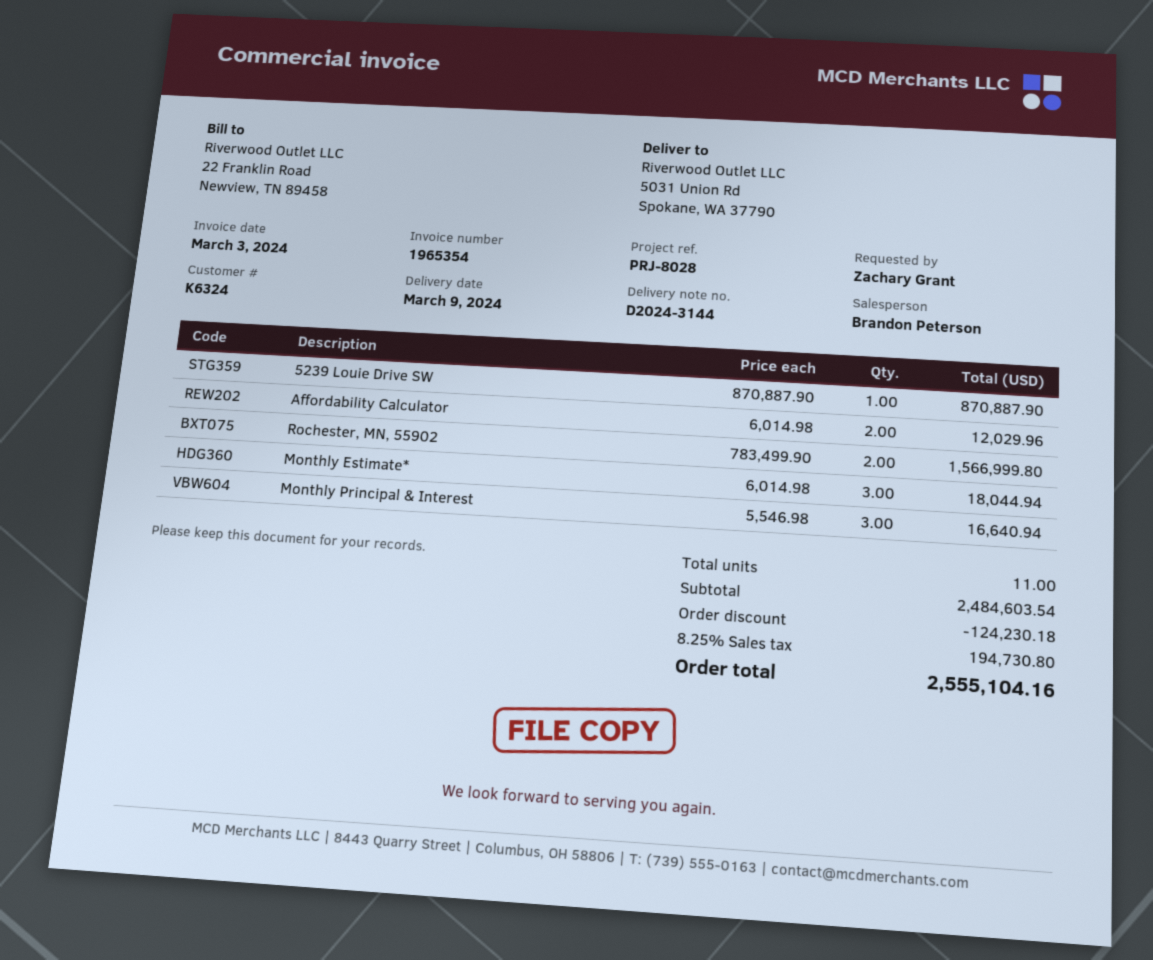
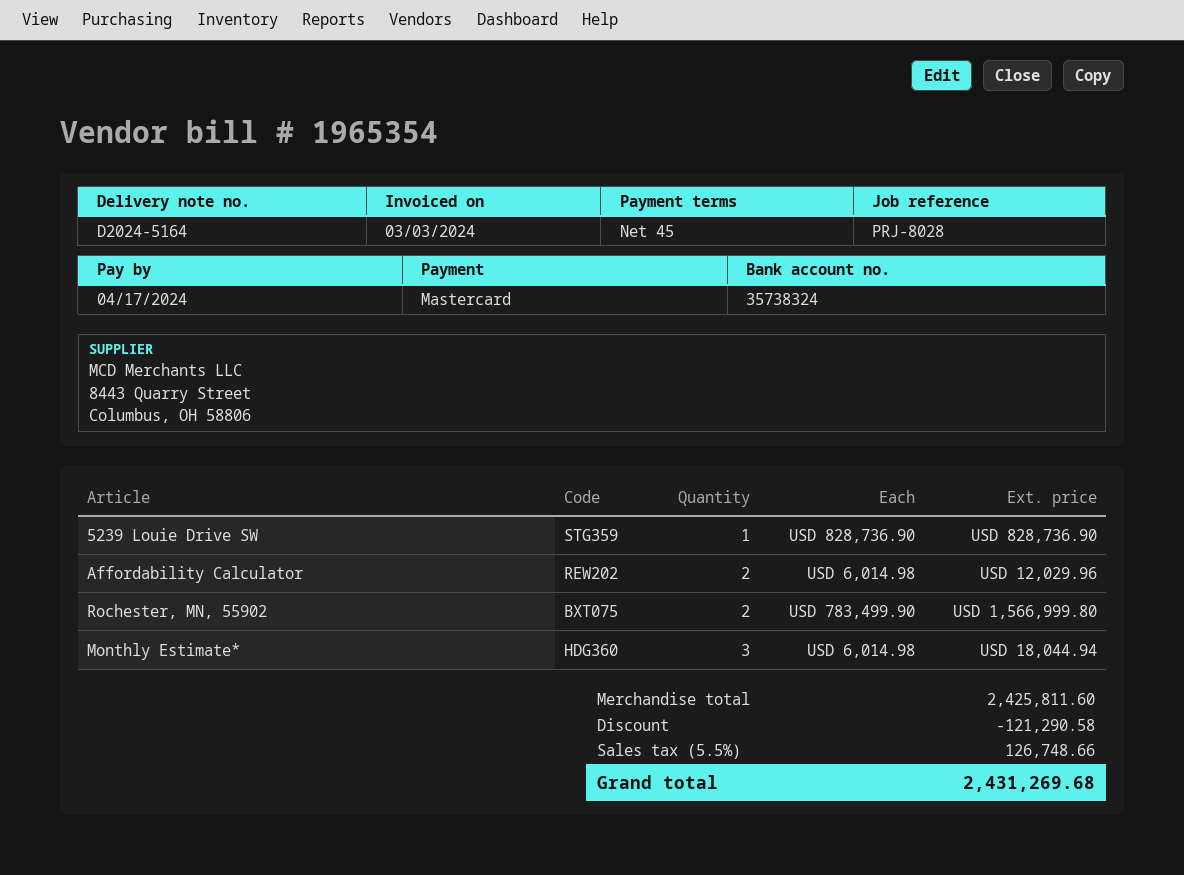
delivery note number: D2024-3144 -> D2024-5164
5239 Louie Drive SW: 1 x 870887.90 = 870887.90 -> 1 x 828736.90 = 828736.90
Monthly Principal & Interest: 3 x 5546.98 = 16640.94 -> none
subtotal: 2484603.54 -> 2425811.60
discount: 124230.18 -> 121290.58
tax: 8.25% = 194730.80 -> 5.5% = 126748.66
total: 2555104.16 -> 2431269.68

